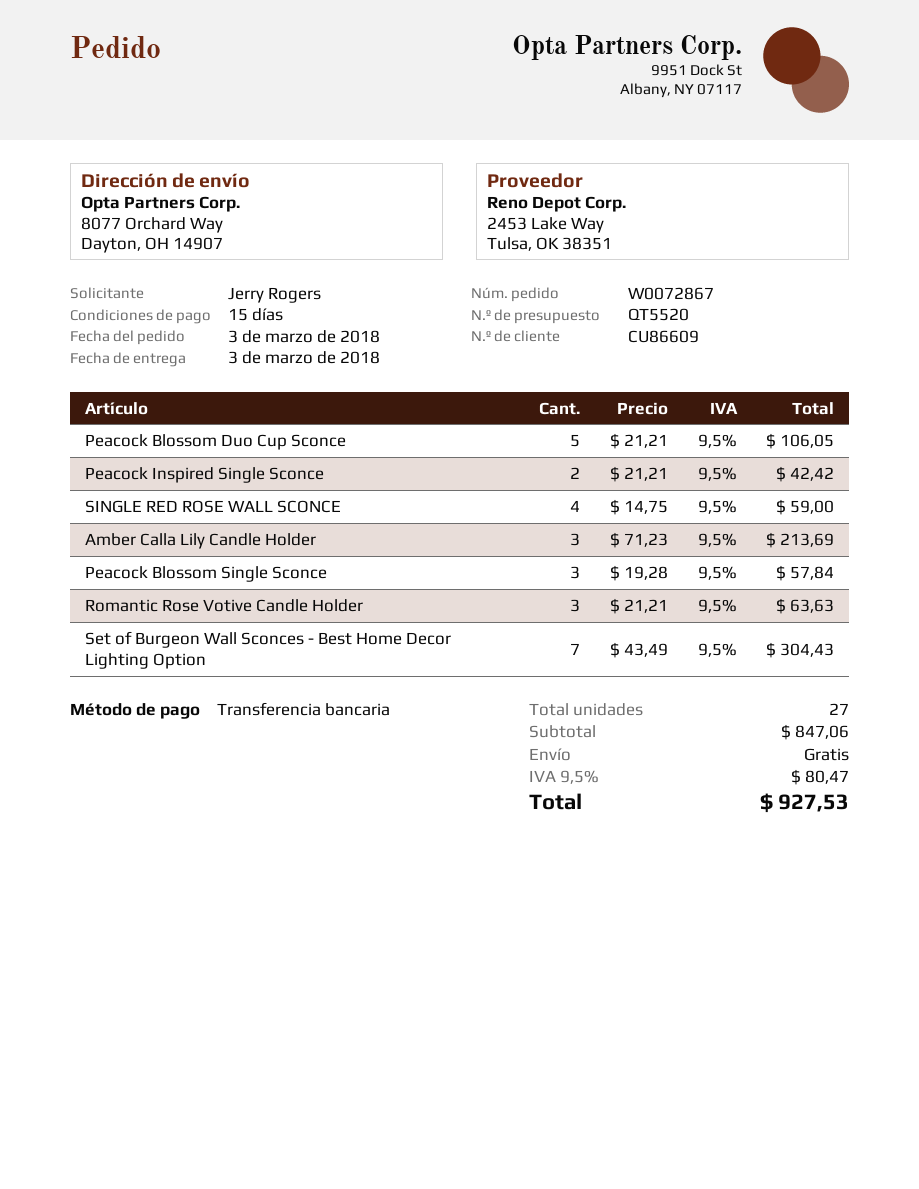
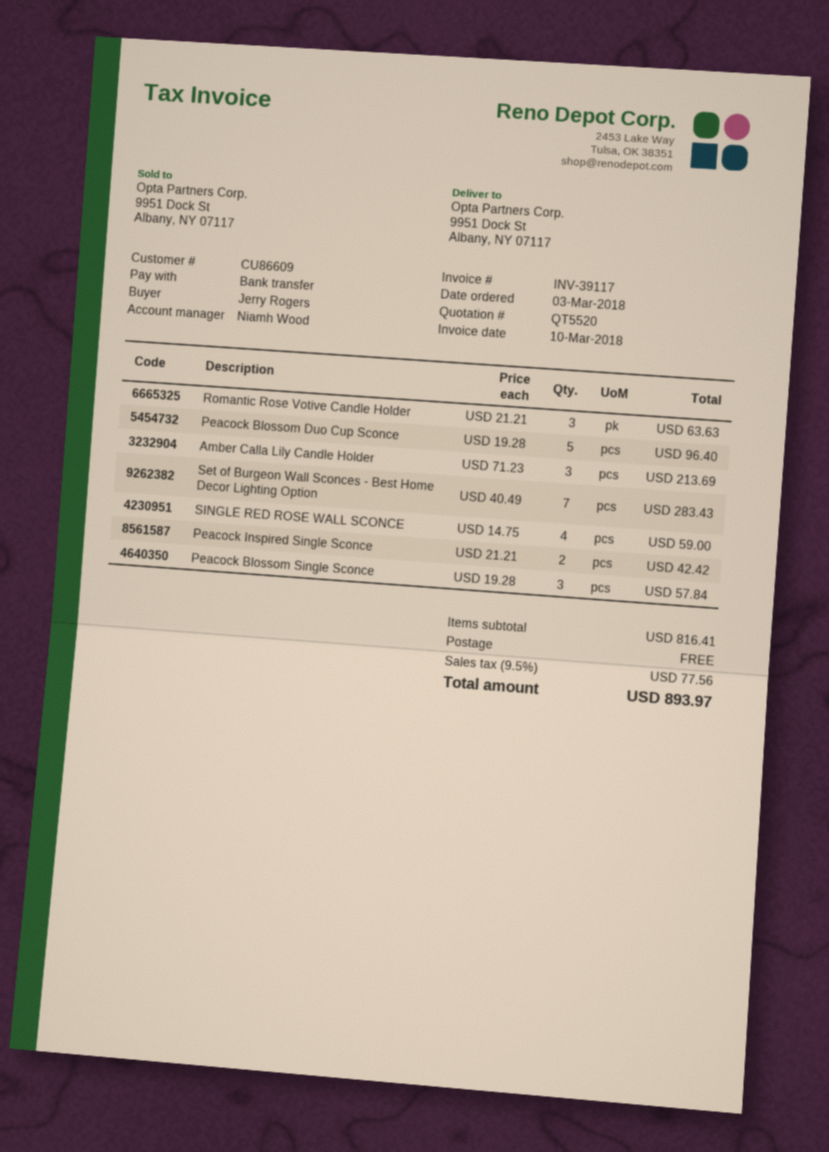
ship to: 8077 Orchard Way, Dayton, OH 14907 -> 9951 Dock St, Albany, NY 07117
Peacock Blossom Duo Cup Sconce: 5 x 21.21 = 106.05 -> 5 x 19.28 = 96.40
Set of Burgeon Wall Sconces - Best Home Decor Lighting Option: 7 x 43.49 = 304.43 -> 7 x 40.49 = 283.43
subtotal: 847.06 -> 816.41
tax: 9.5% = 80.47 -> 9.5% = 77.56
total: 927.53 -> 893.97

